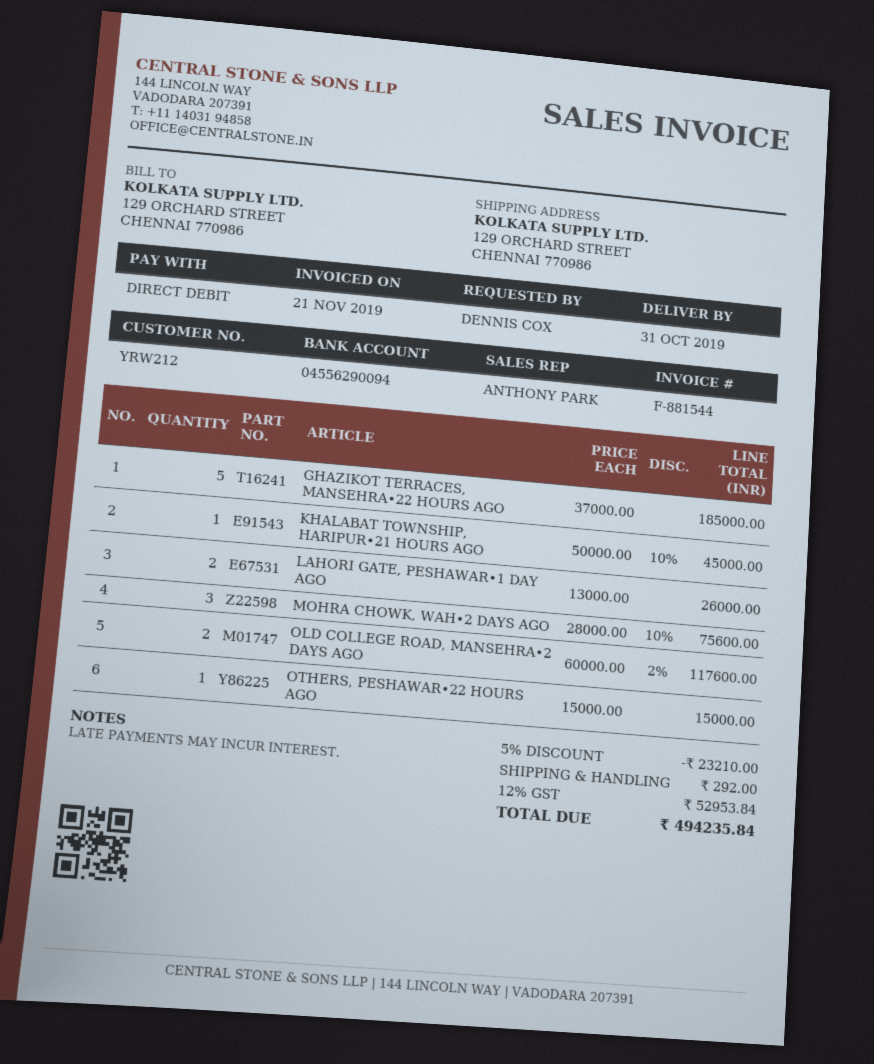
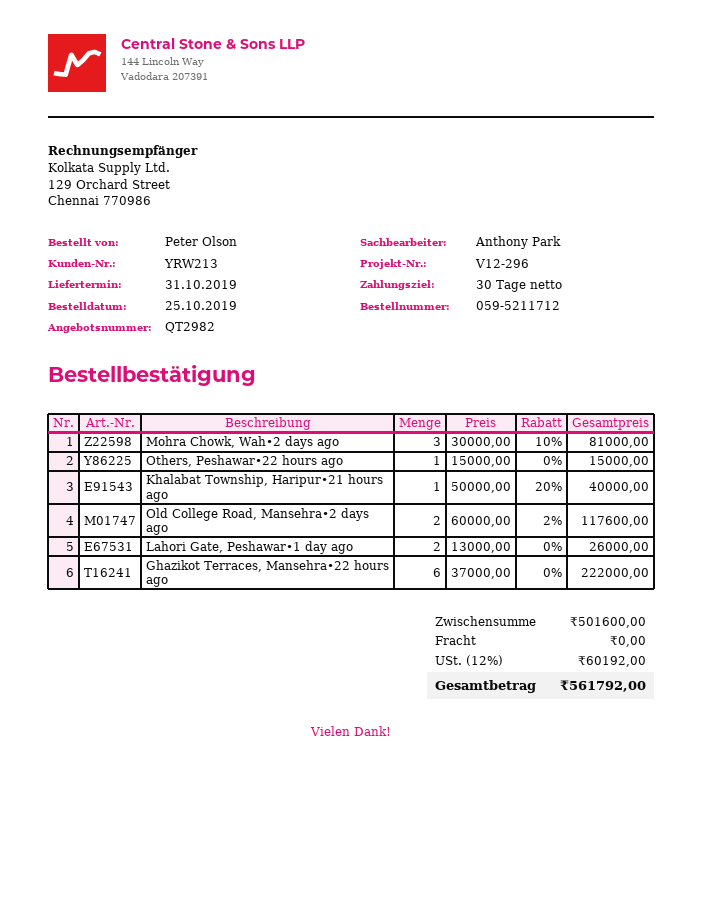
customer number: YRW212 -> YRW213
ordered by: DENNIS COX -> Peter Olson
GHAZIKOT TERRACES, MANSEHRA•22 HOURS AGO: 5 x 37000.00 = 185000.00 -> 6 x 37000.00 = 222000.00
KHALABAT TOWNSHIP, HARIPUR•21 HOURS AGO: 1 x 50000.00 - 10% = 45000.00 -> 1 x 50000.00 - 20% = 40000.00
MOHRA CHOWK, WAH•2 DAYS AGO: 3 x 28000.00 - 10% = 75600.00 -> 3 x 30000.00 - 10% = 81000.00
discount: 5% = 23210.00 -> none
shipping: 292.00 -> 0.00
tax: 12% = 52953.84 -> 12% = 60192.00
total: 494235.84 -> 561792.00

